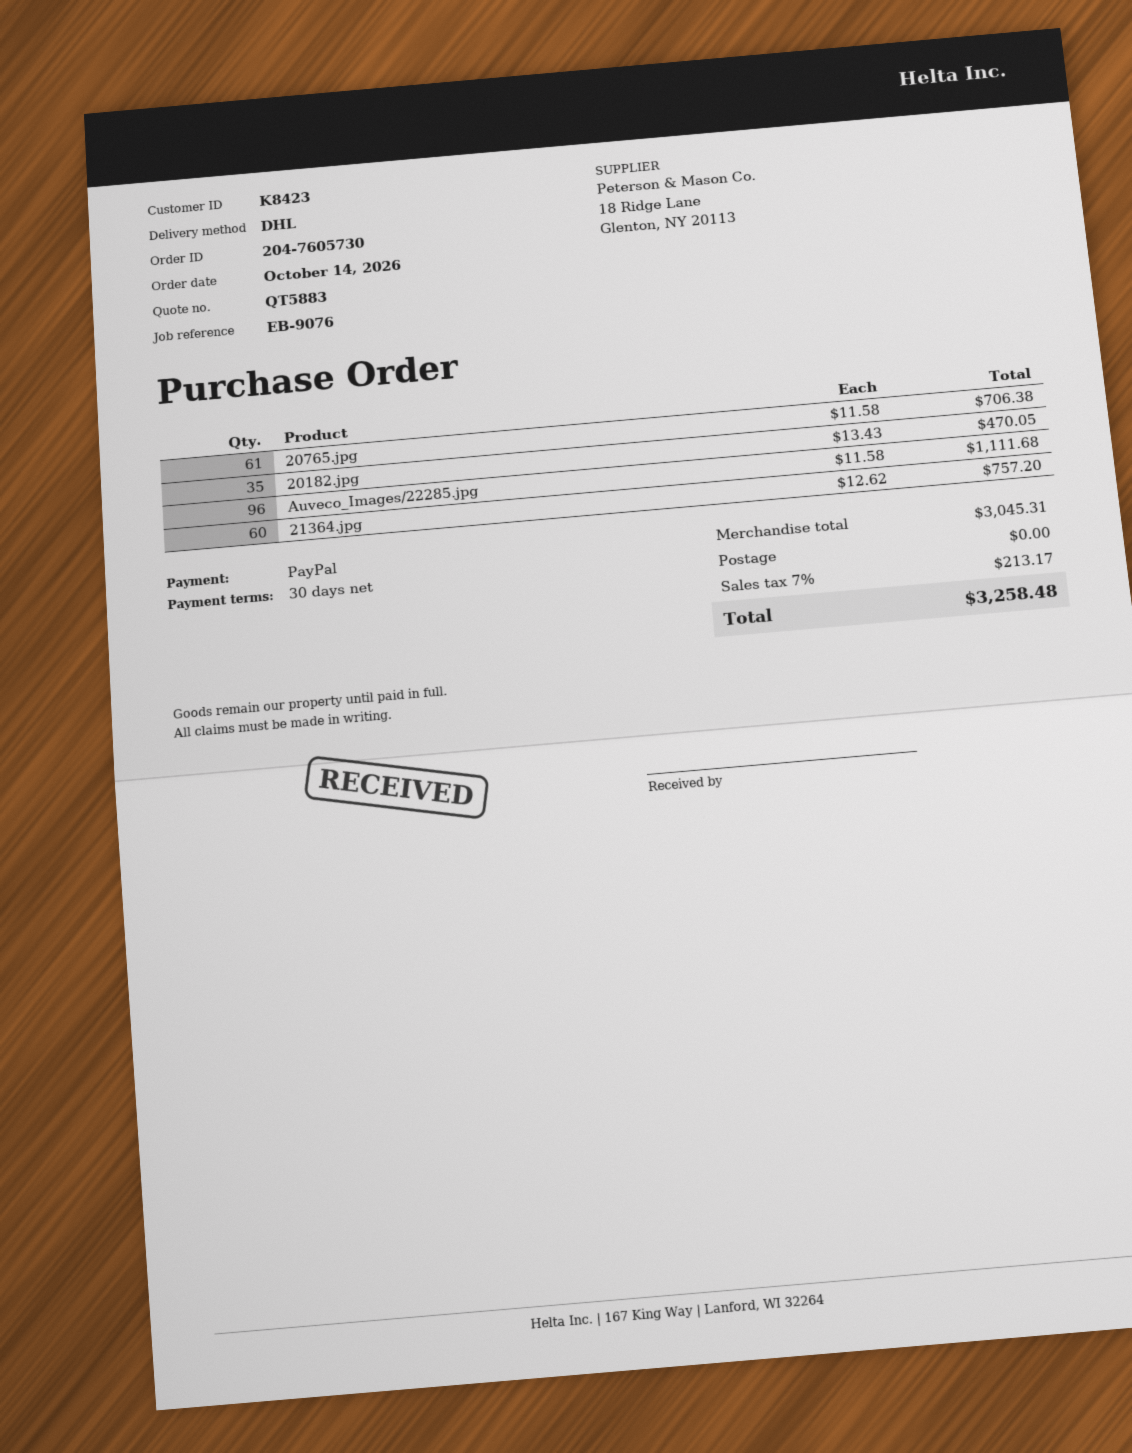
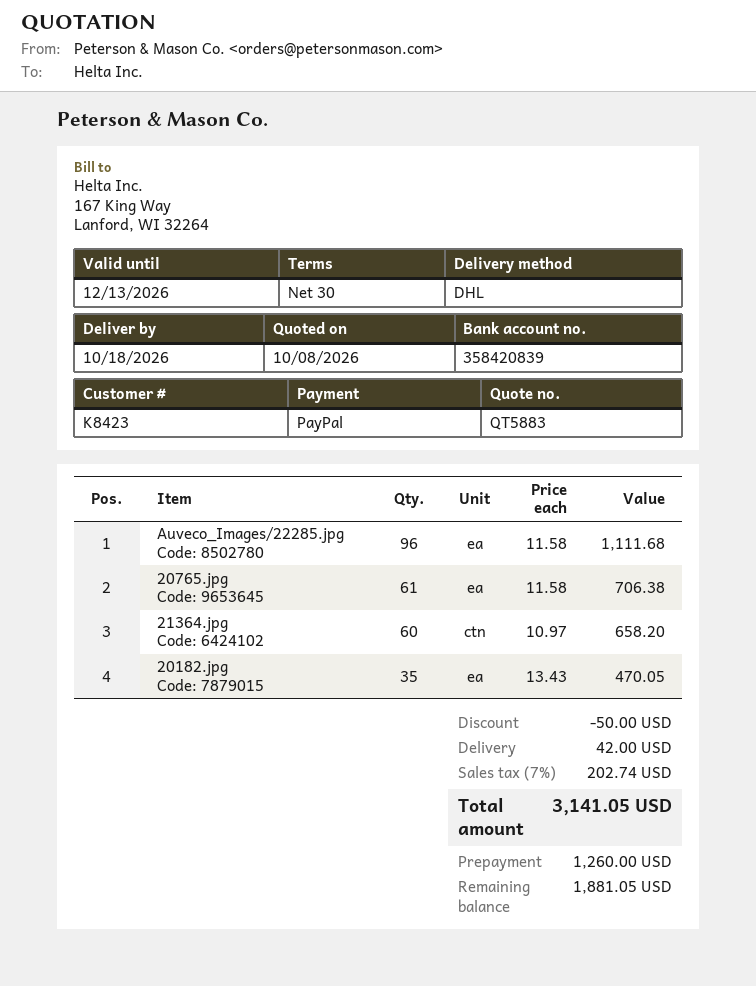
21364.jpg: 60 x 12.62 = 757.20 -> 60 x 10.97 = 658.20
discount: none -> 50.00
shipping: 0.00 -> 42.00
tax: 7% = 213.17 -> 7% = 202.74
total: 3258.48 -> 3141.05

